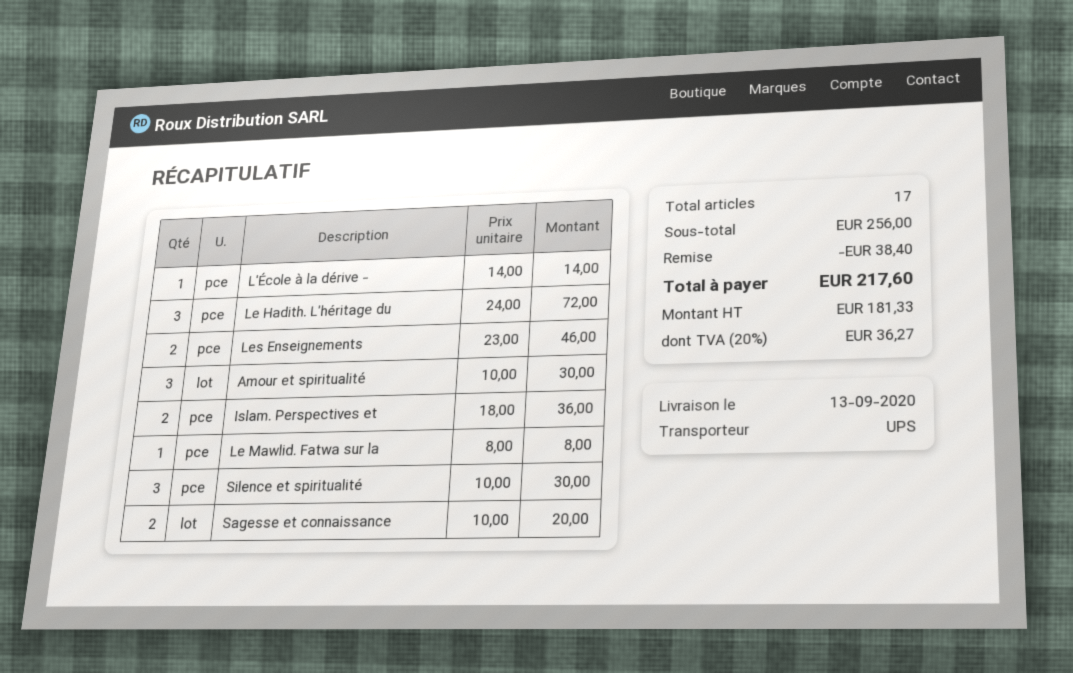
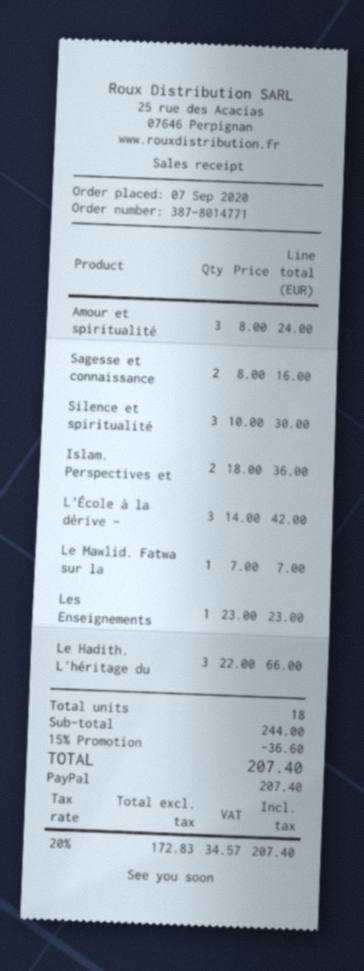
L'École à la dérive -: 1 x 14.00 = 14.00 -> 3 x 14.00 = 42.00
Le Hadith. L'héritage du: 3 x 24.00 = 72.00 -> 3 x 22.00 = 66.00
Les Enseignements: 2 x 23.00 = 46.00 -> 1 x 23.00 = 23.00
Amour et spiritualité: 3 x 10.00 = 30.00 -> 3 x 8.00 = 24.00
Le Mawlid. Fatwa sur la: 1 x 8.00 = 8.00 -> 1 x 7.00 = 7.00
Sagesse et connaissance: 2 x 10.00 = 20.00 -> 2 x 8.00 = 16.00
total quantity: 17 -> 18
subtotal: 256.00 -> 244.00
discount: 38.40 -> 36.60
net: 181.33 -> 172.83
tax: 20% = 36.27 -> 20% = 34.57
total: 217.60 -> 207.40

